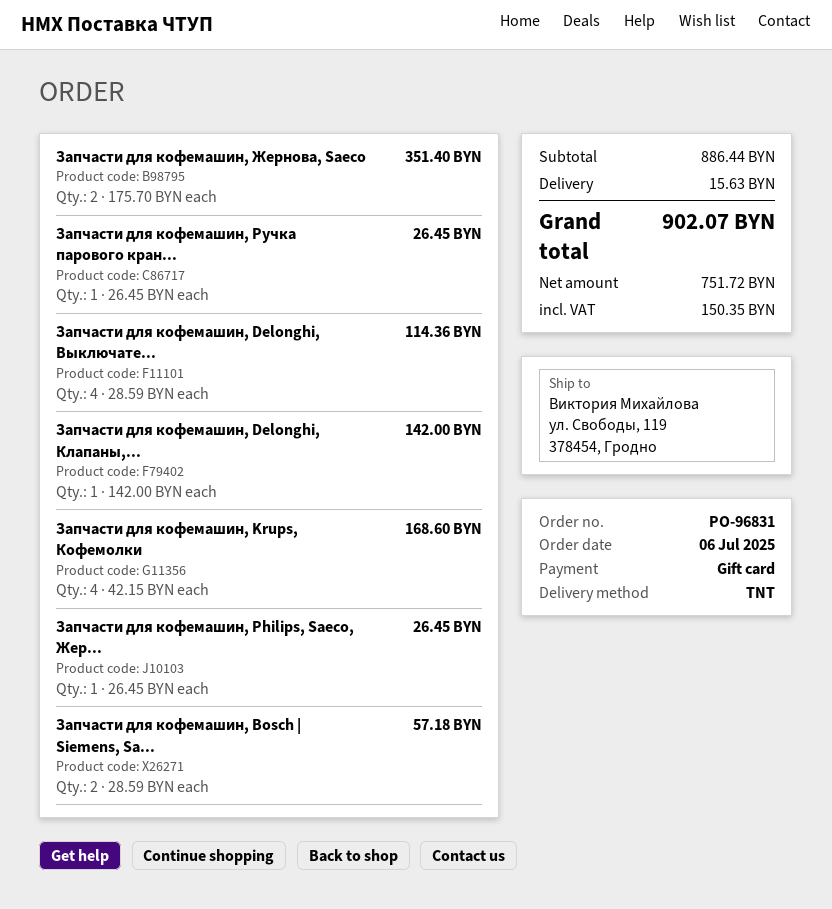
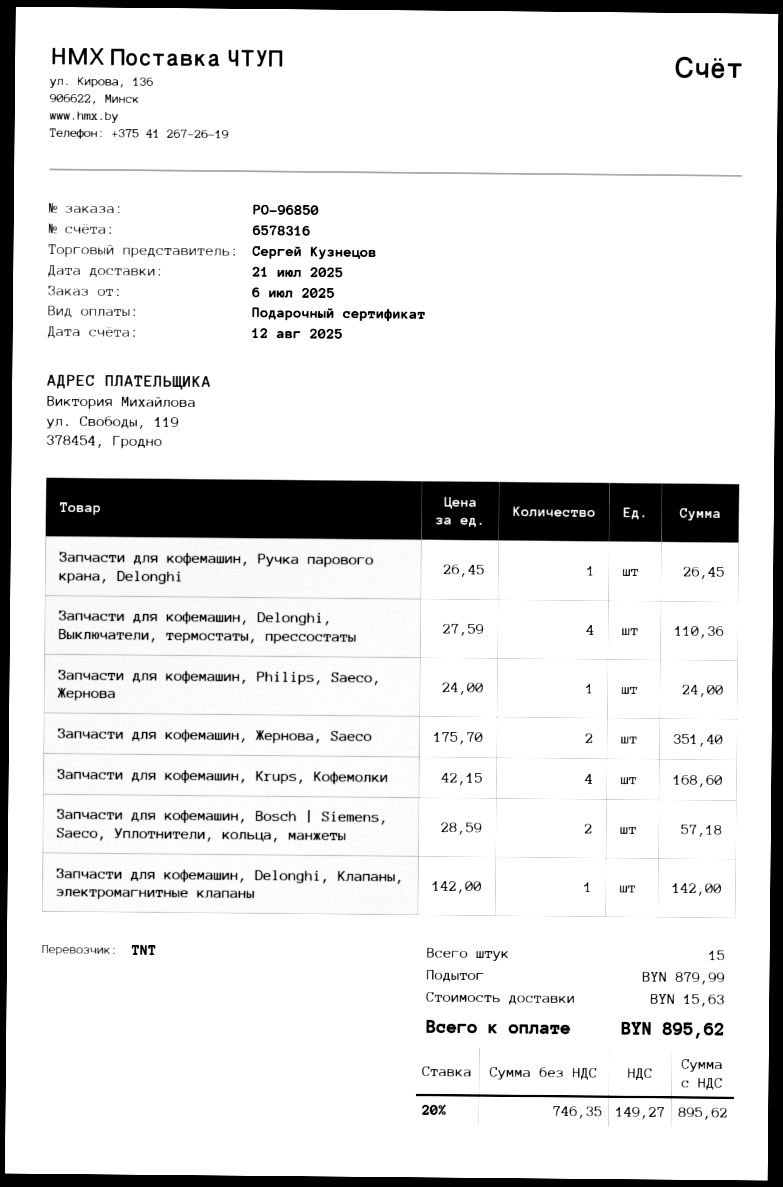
order number: PO-96831 -> PO-96850
Запчасти для кофемашин, Delonghi, Выключате...: 4 x 28.59 = 114.36 -> 4 x 27.59 = 110.36
Запчасти для кофемашин, Philips, Saeco, Жер...: 1 x 26.45 = 26.45 -> 1 x 24.00 = 24.00
subtotal: 886.44 -> 879.99
net: 751.72 -> 746.35
tax: 150.35 -> 149.27
total: 902.07 -> 895.62

